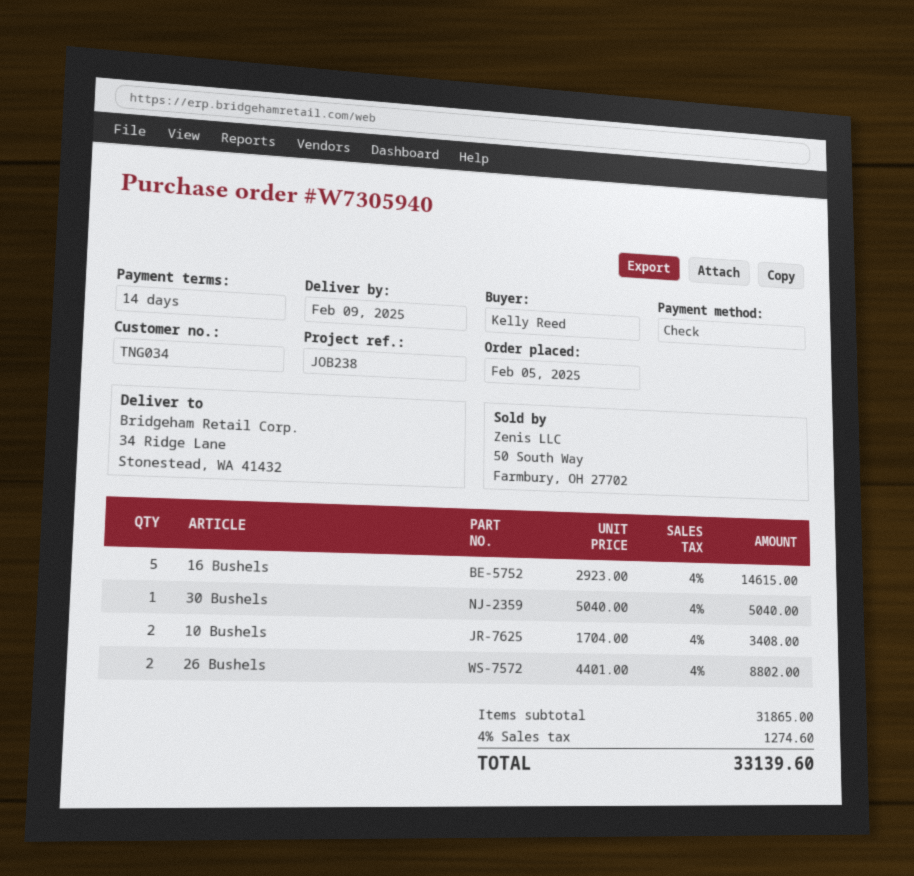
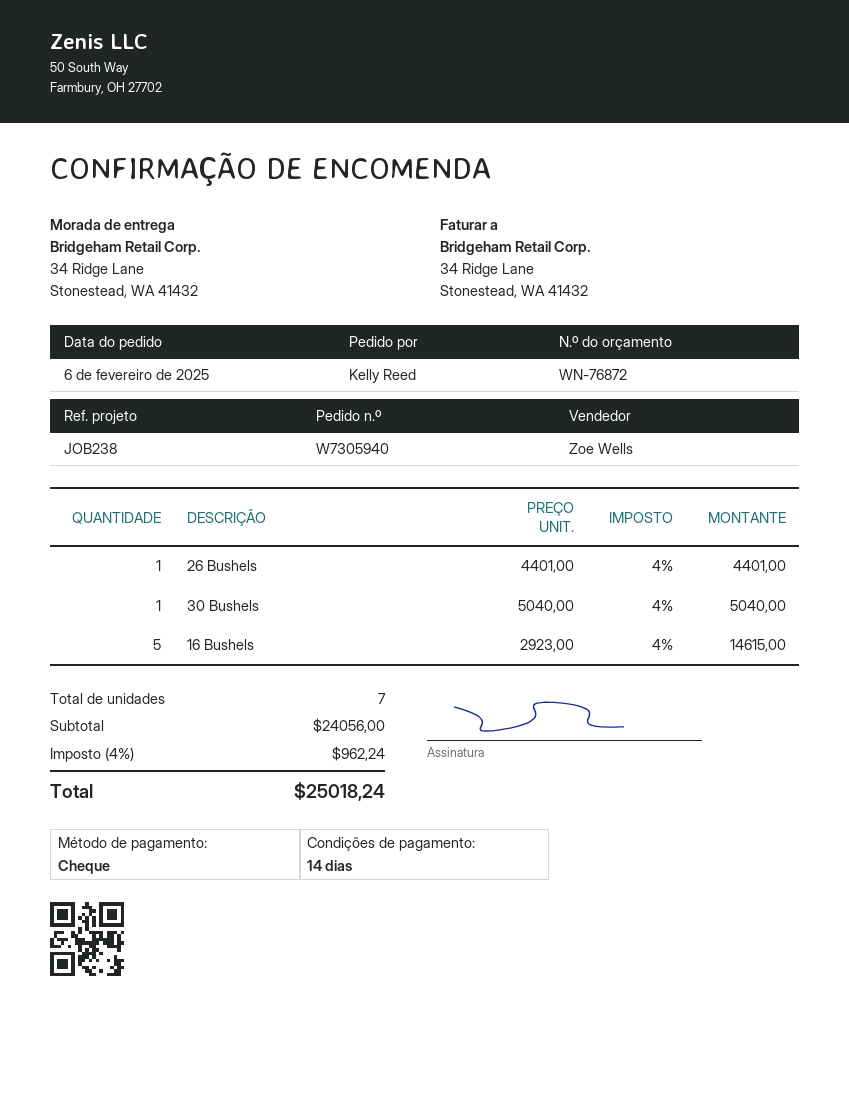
order date: 2025-02-05 -> 2025-02-06
10 Bushels: 2 x 1704.00 = 3408.00 -> none
26 Bushels: 2 x 4401.00 = 8802.00 -> 1 x 4401.00 = 4401.00
subtotal: 31865.00 -> 24056.00
tax: 4% = 1274.60 -> 4% = 962.24
total: 33139.60 -> 25018.24

